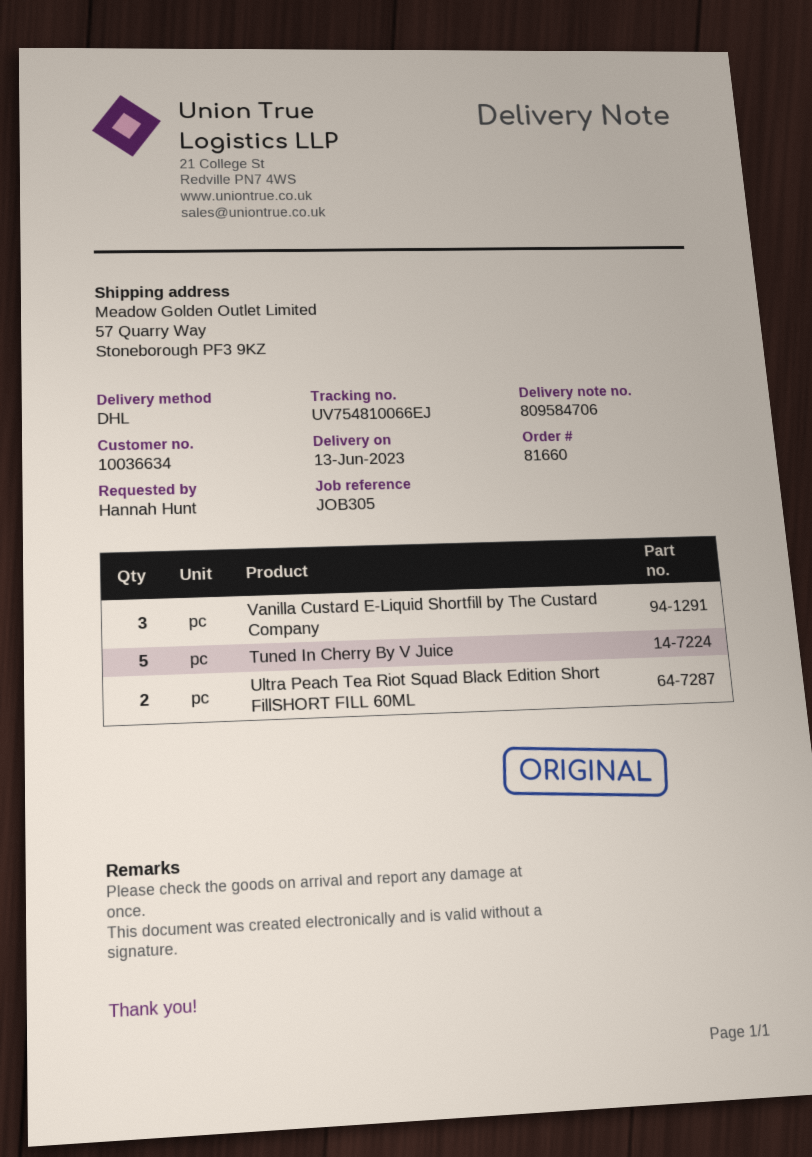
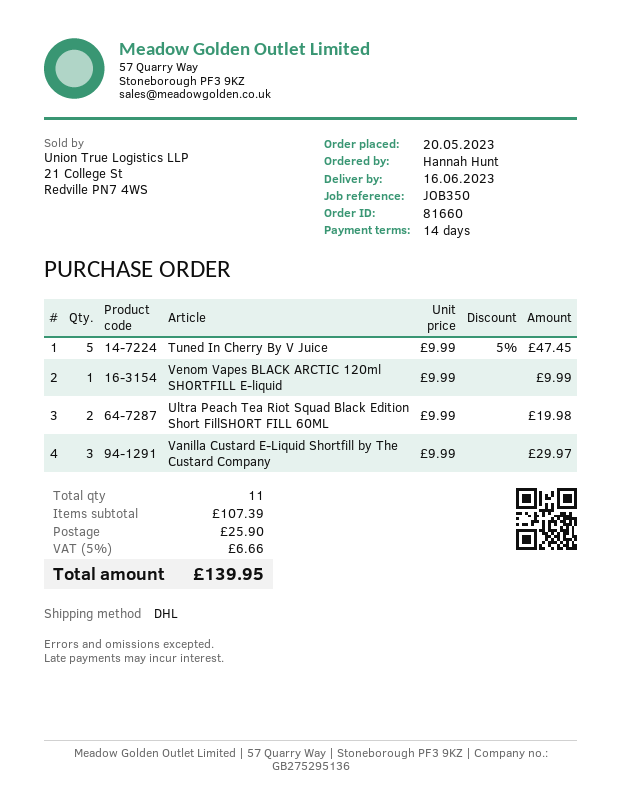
delivery date: 2023-06-13 -> 2023-06-16
reference: JOB305 -> JOB350
Venom Vapes BLACK ARCTIC 120ml SHORTFILL E-liquid: none -> 1

